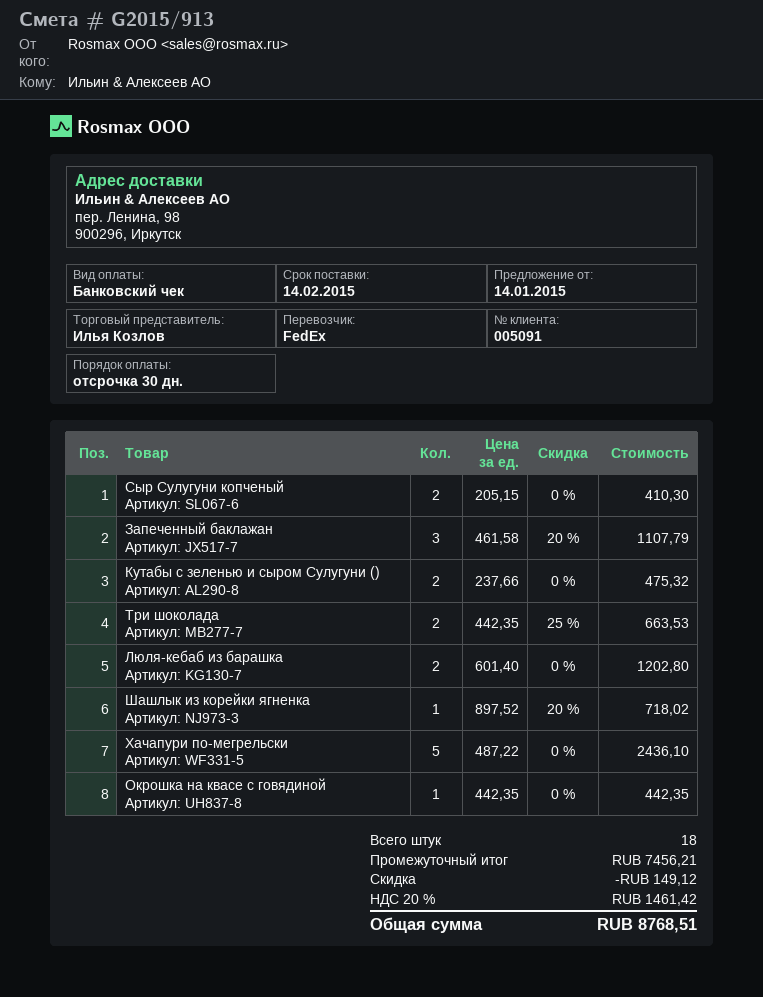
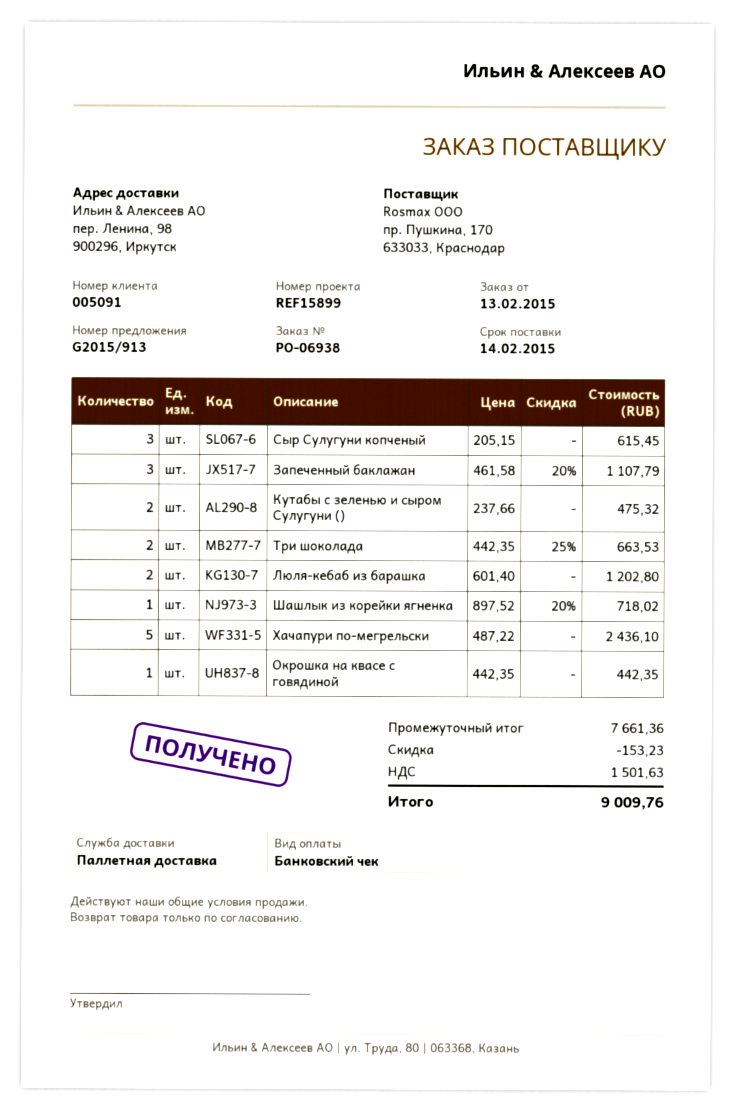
shipping method: FedEx -> pallet freight
Сыр Сулугуни копченый: 2 x 205.15 = 410.30 -> 3 x 205.15 = 615.45
subtotal: 7456.21 -> 7661.36
discount: 149.12 -> 153.23
tax: 1461.42 -> 1501.63
total: 8768.51 -> 9009.76

